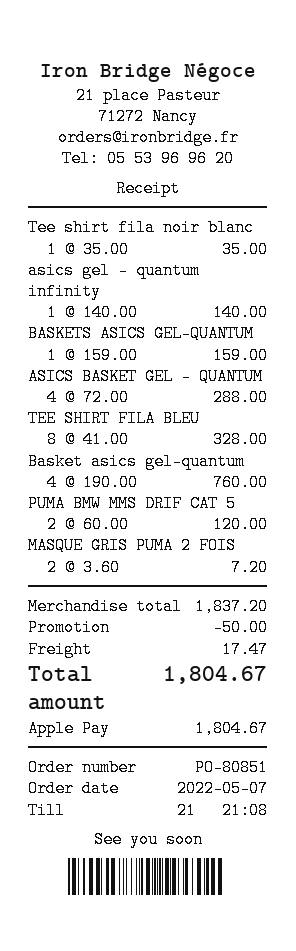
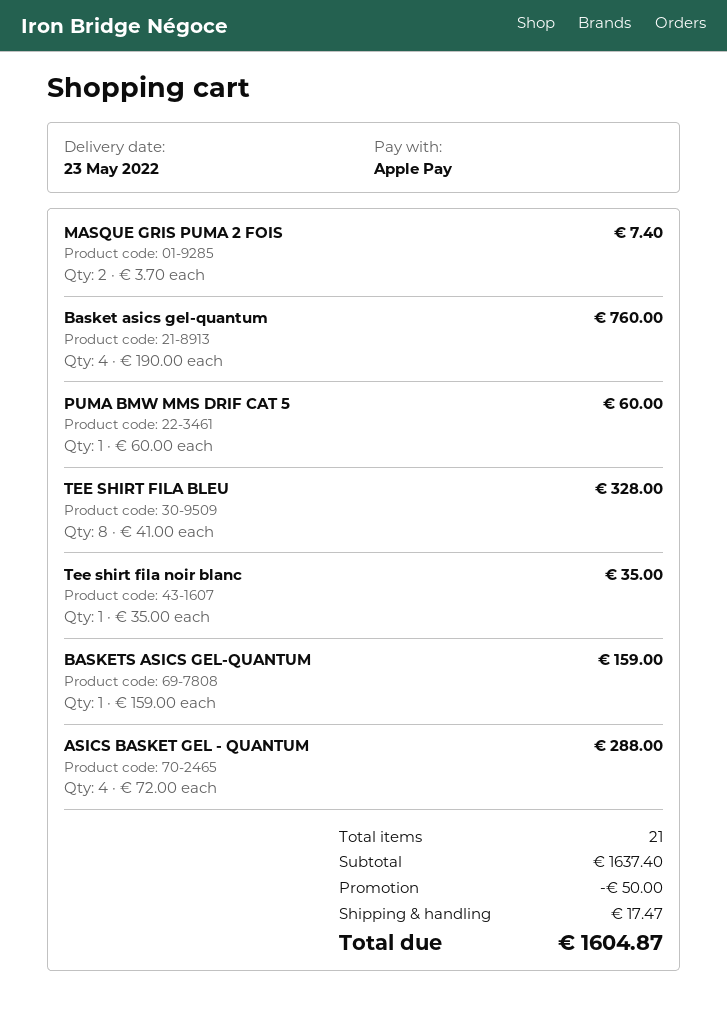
asics gel - quantum infinity: 1 x 140.00 = 140.00 -> none
PUMA BMW MMS DRIF CAT 5: 2 x 60.00 = 120.00 -> 1 x 60.00 = 60.00
MASQUE GRIS PUMA 2 FOIS: 2 x 3.60 = 7.20 -> 2 x 3.70 = 7.40
subtotal: 1837.20 -> 1637.40
total: 1804.67 -> 1604.87

